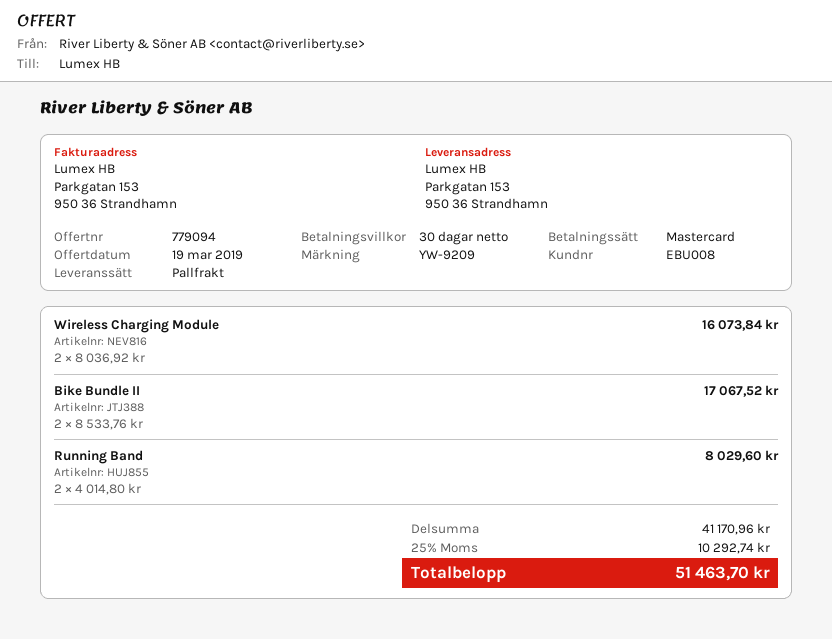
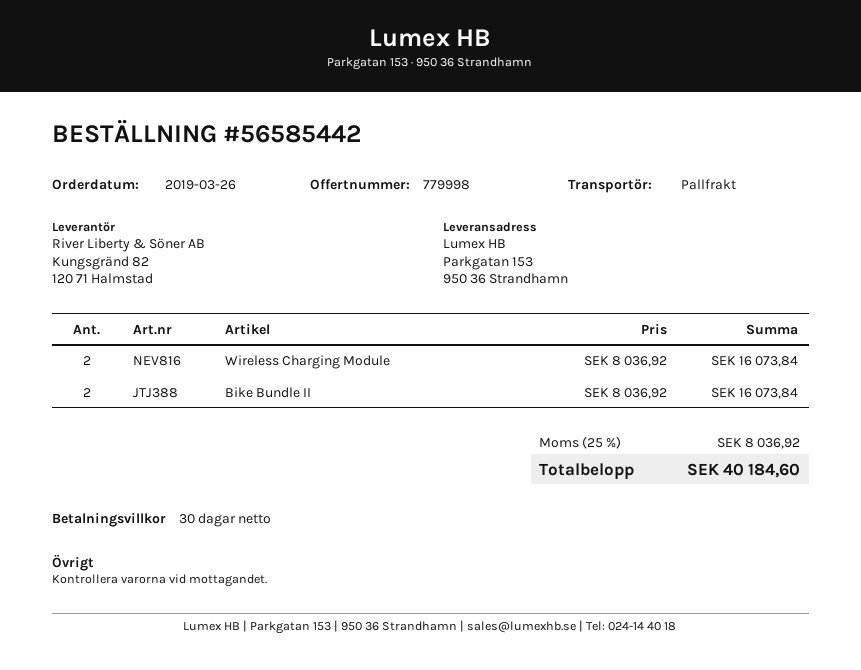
quote number: 779094 -> 779998
Bike Bundle II: 2 x 8533.76 = 17067.52 -> 2 x 8036.92 = 16073.84
Running Band: 2 x 4014.80 = 8029.60 -> none
tax: 25% = 10292.74 -> 25% = 8036.92
total: 51463.70 -> 40184.60

